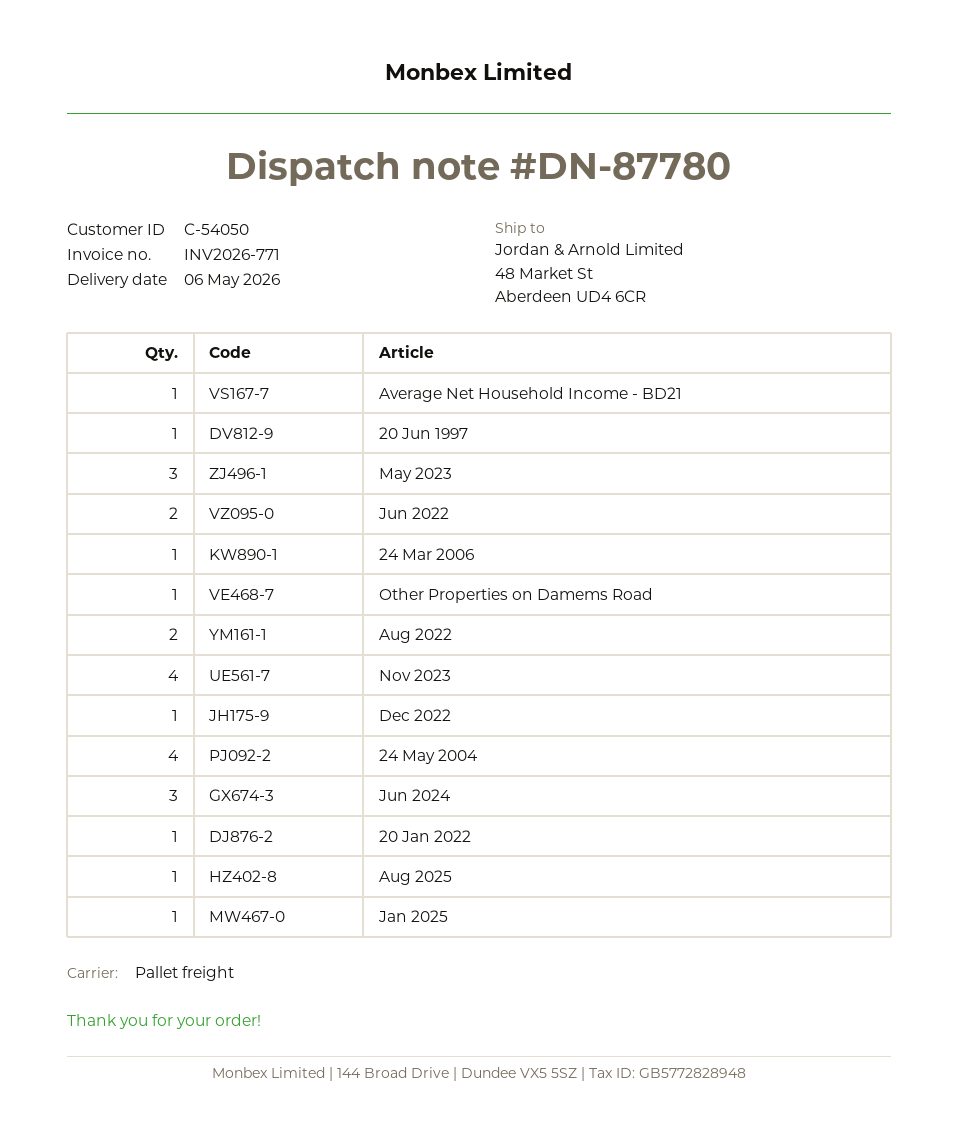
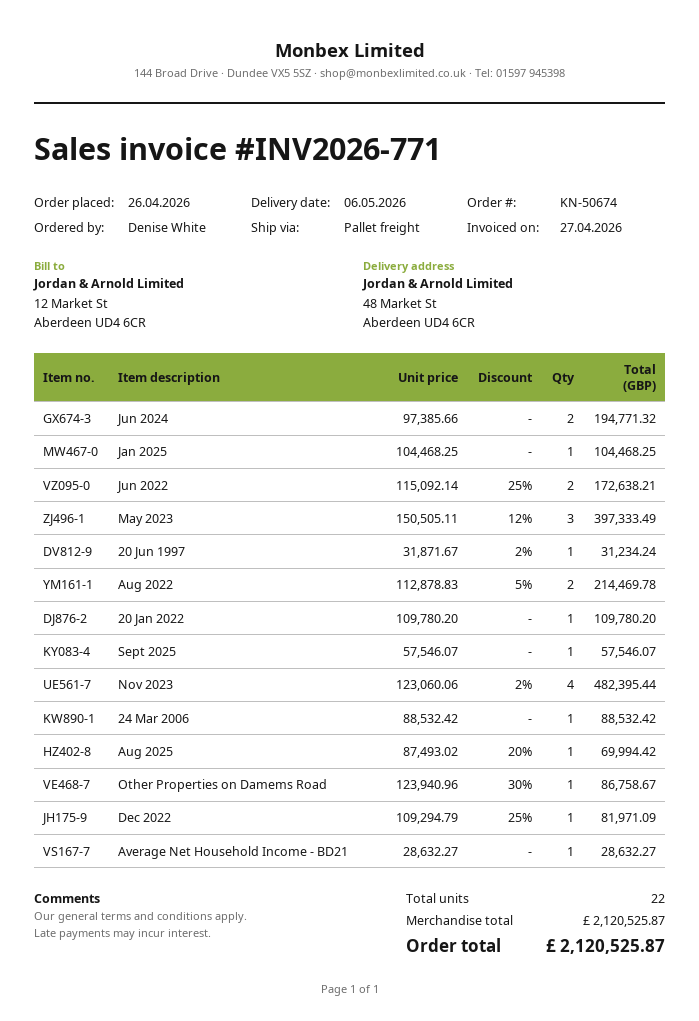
24 May 2004: 4 -> none
Jun 2024: 3 -> 2
Sept 2025: none -> 1

